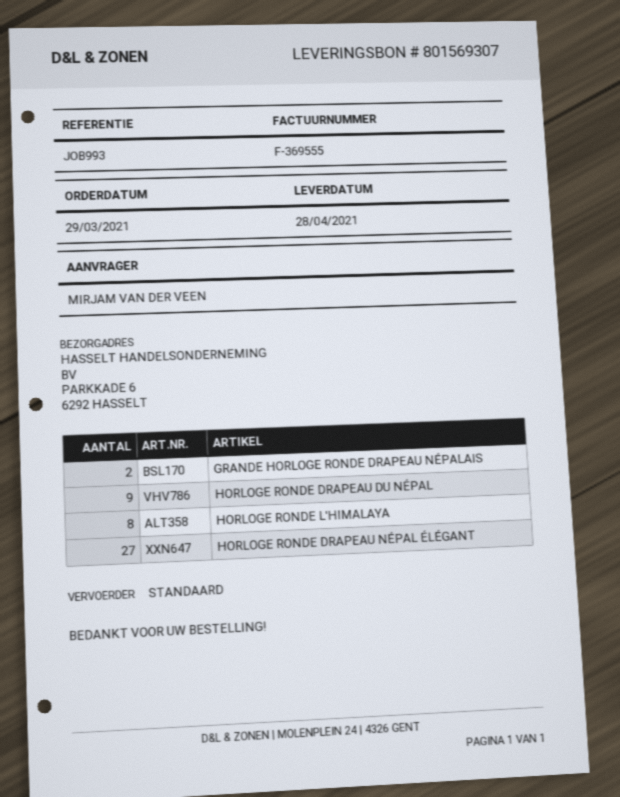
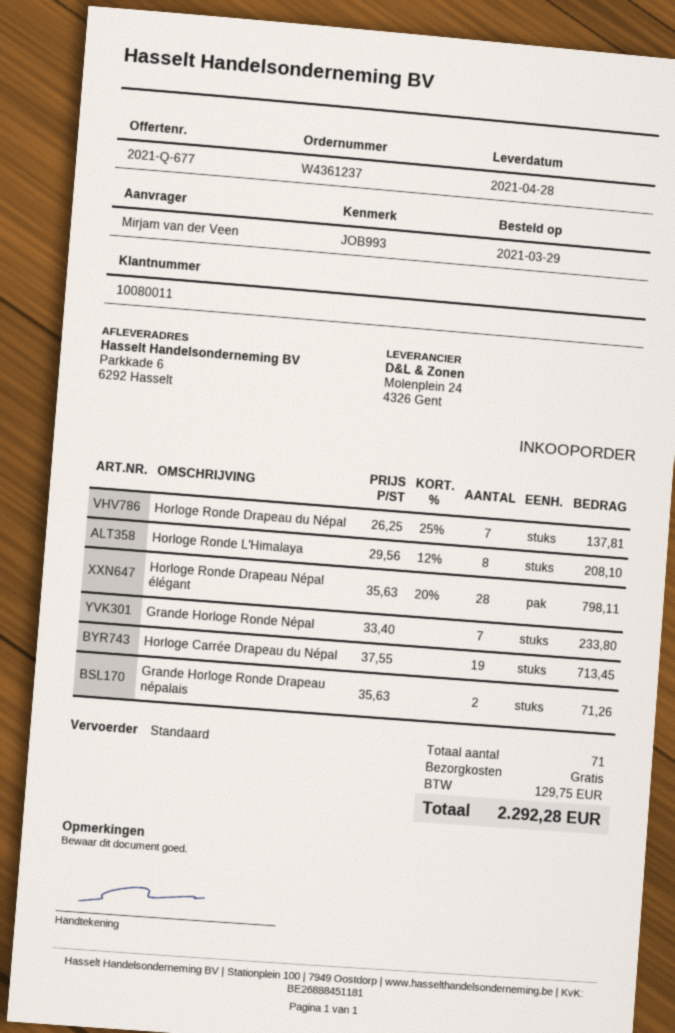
HORLOGE RONDE DRAPEAU DU NÉPAL: 9 -> 7
HORLOGE RONDE DRAPEAU NÉPAL ÉLÉGANT: 27 -> 28
Grande Horloge Ronde Népal: none -> 7
Horloge Carrée Drapeau du Népal: none -> 19

